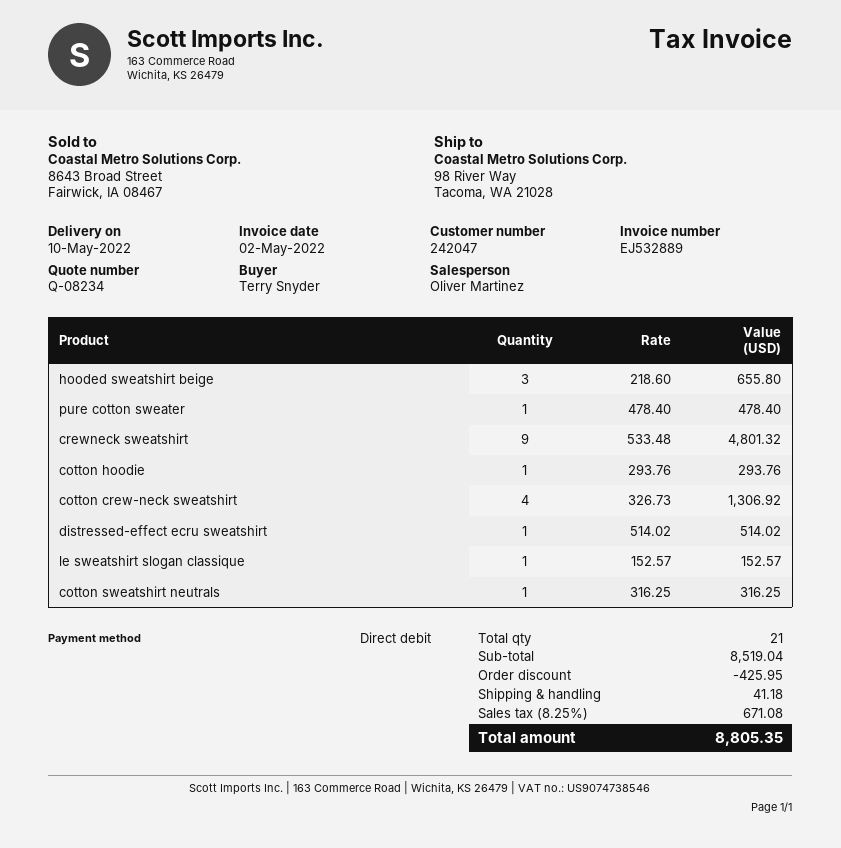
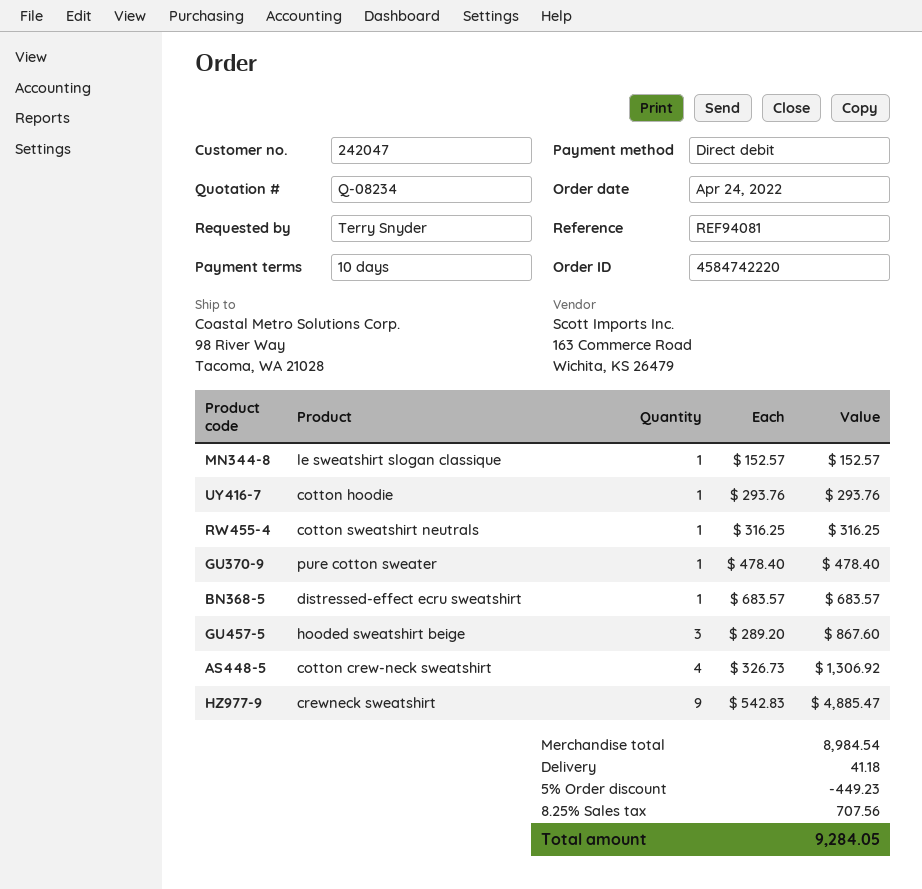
hooded sweatshirt beige: 3 x 218.60 = 655.80 -> 3 x 289.20 = 867.60
crewneck sweatshirt: 9 x 533.48 = 4801.32 -> 9 x 542.83 = 4885.47
distressed-effect ecru sweatshirt: 1 x 514.02 = 514.02 -> 1 x 683.57 = 683.57
subtotal: 8519.04 -> 8984.54
discount: 425.95 -> 449.23
tax: 8.25% = 671.08 -> 8.25% = 707.56
total: 8805.35 -> 9284.05

